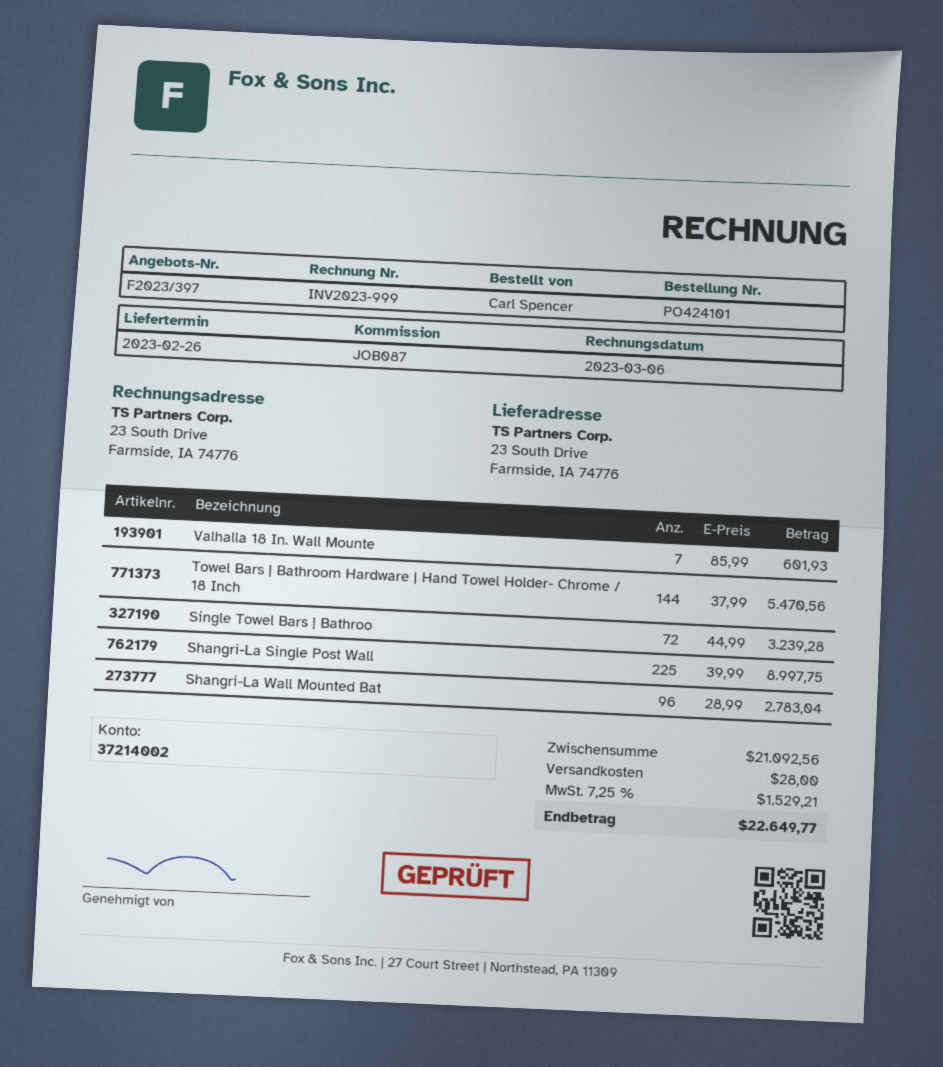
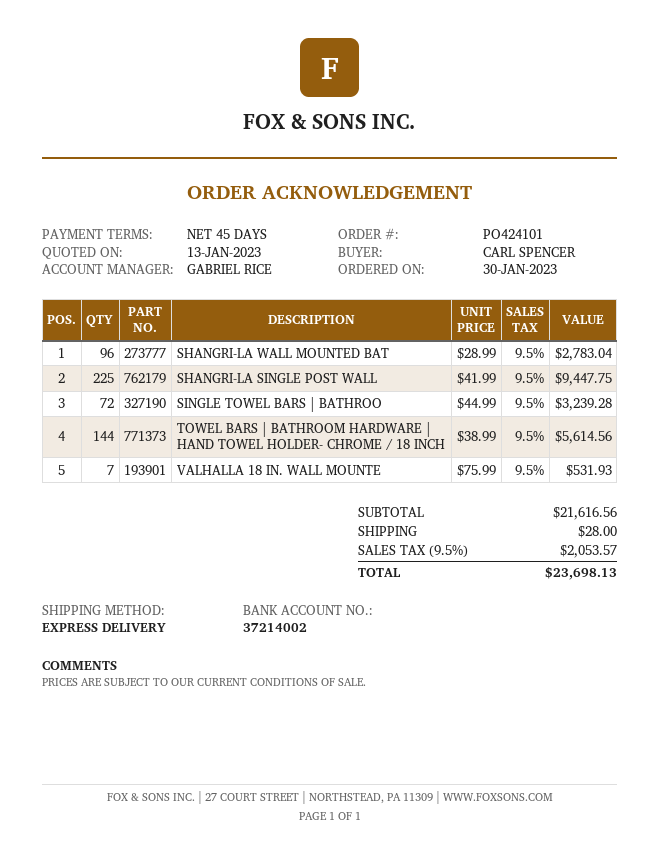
Valhalla 18 In. Wall Mounte: 7 x 85.99 = 601.93 -> 7 x 75.99 = 531.93
Towel Bars | Bathroom Hardware | Hand Towel Holder- Chrome / 18 Inch: 144 x 37.99 = 5470.56 -> 144 x 38.99 = 5614.56
Shangri-La Single Post Wall: 225 x 39.99 = 8997.75 -> 225 x 41.99 = 9447.75
subtotal: 21092.56 -> 21616.56
tax: 7.25% = 1529.21 -> 9.5% = 2053.57
total: 22649.77 -> 23698.13

